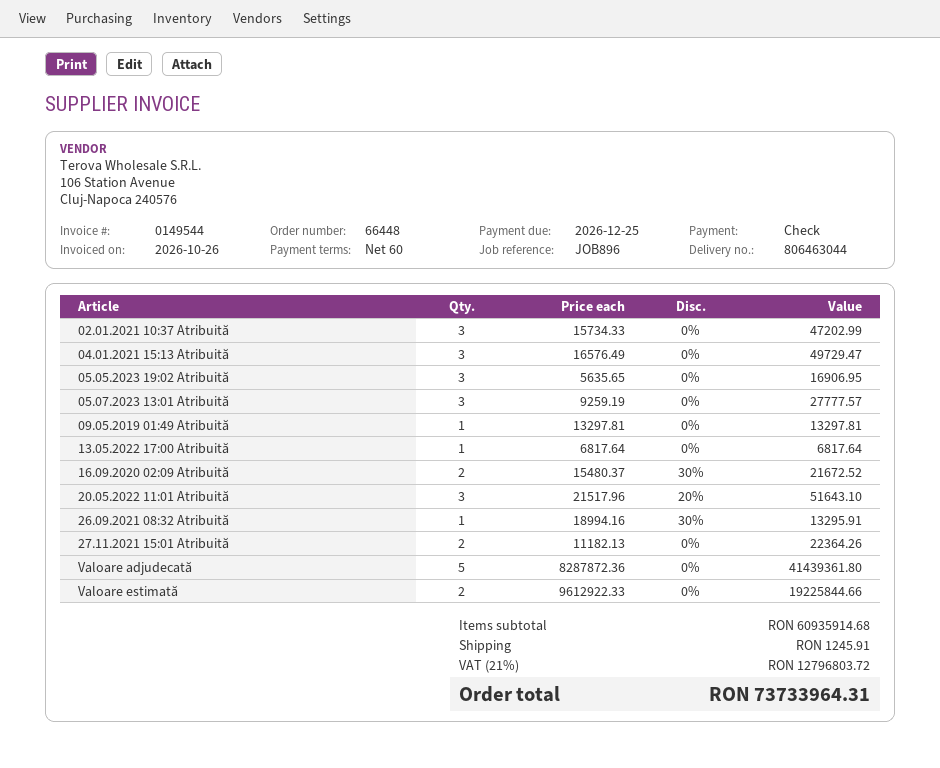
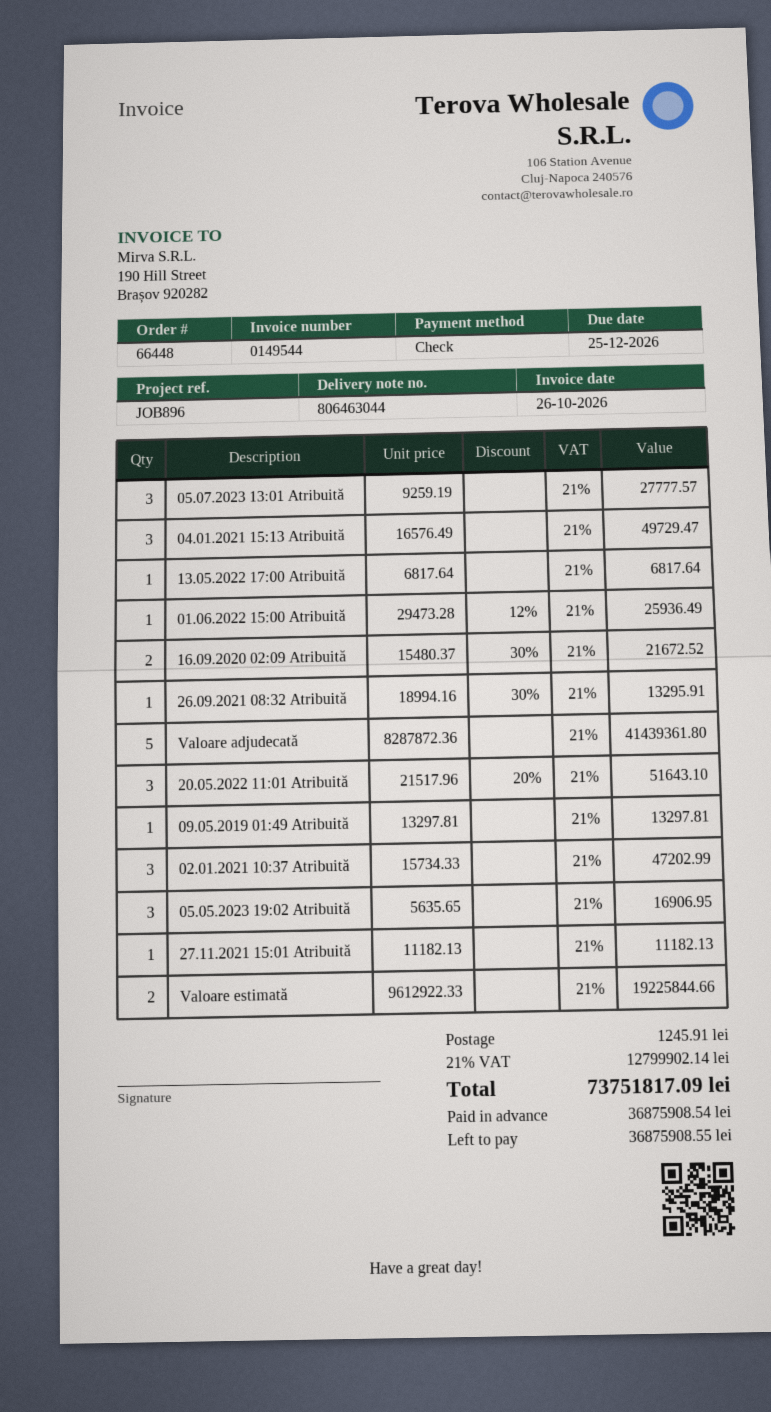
27.11.2021 15:01 Atribuită: 2 x 11182.13 = 22364.26 -> 1 x 11182.13 = 11182.13
01.06.2022 15:00 Atribuită: none -> 1 x 29473.28 - 12% = 25936.49
tax: 21% = 12796803.72 -> 21% = 12799902.14
total: 73733964.31 -> 73751817.09

